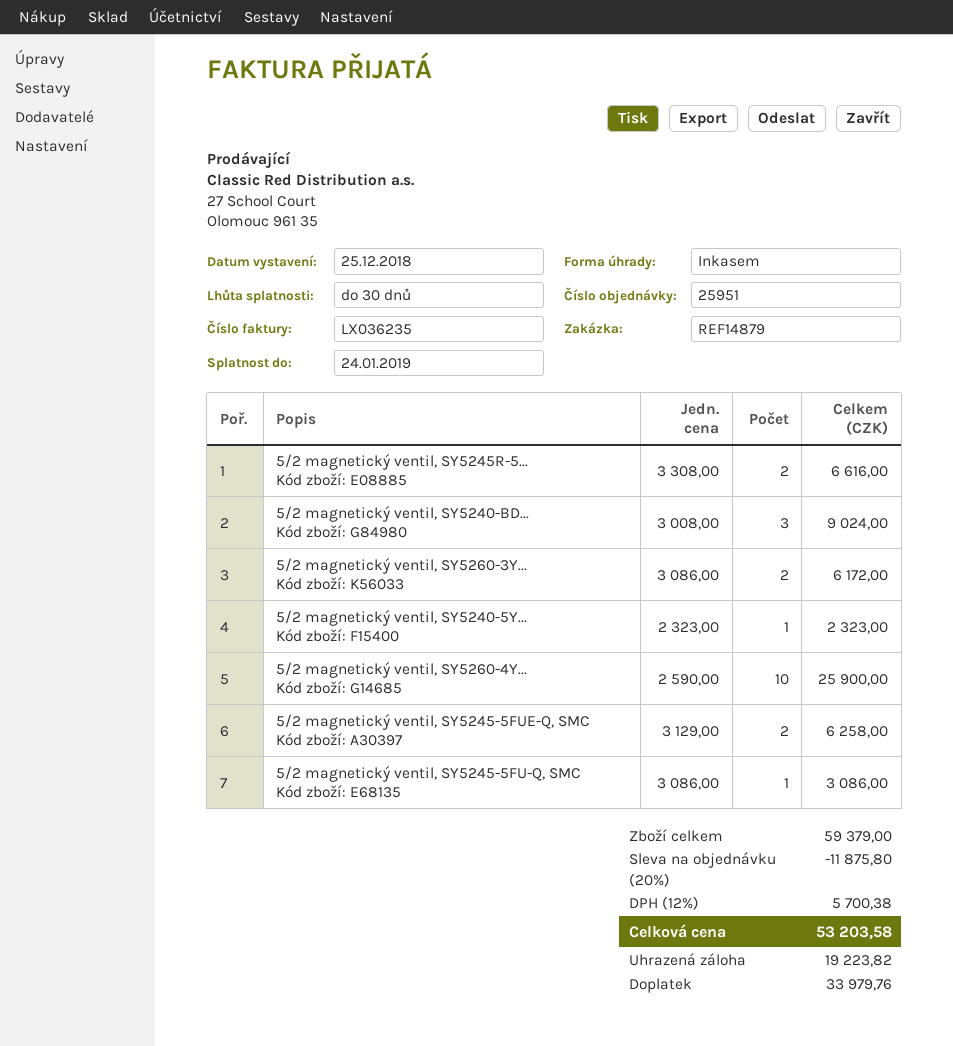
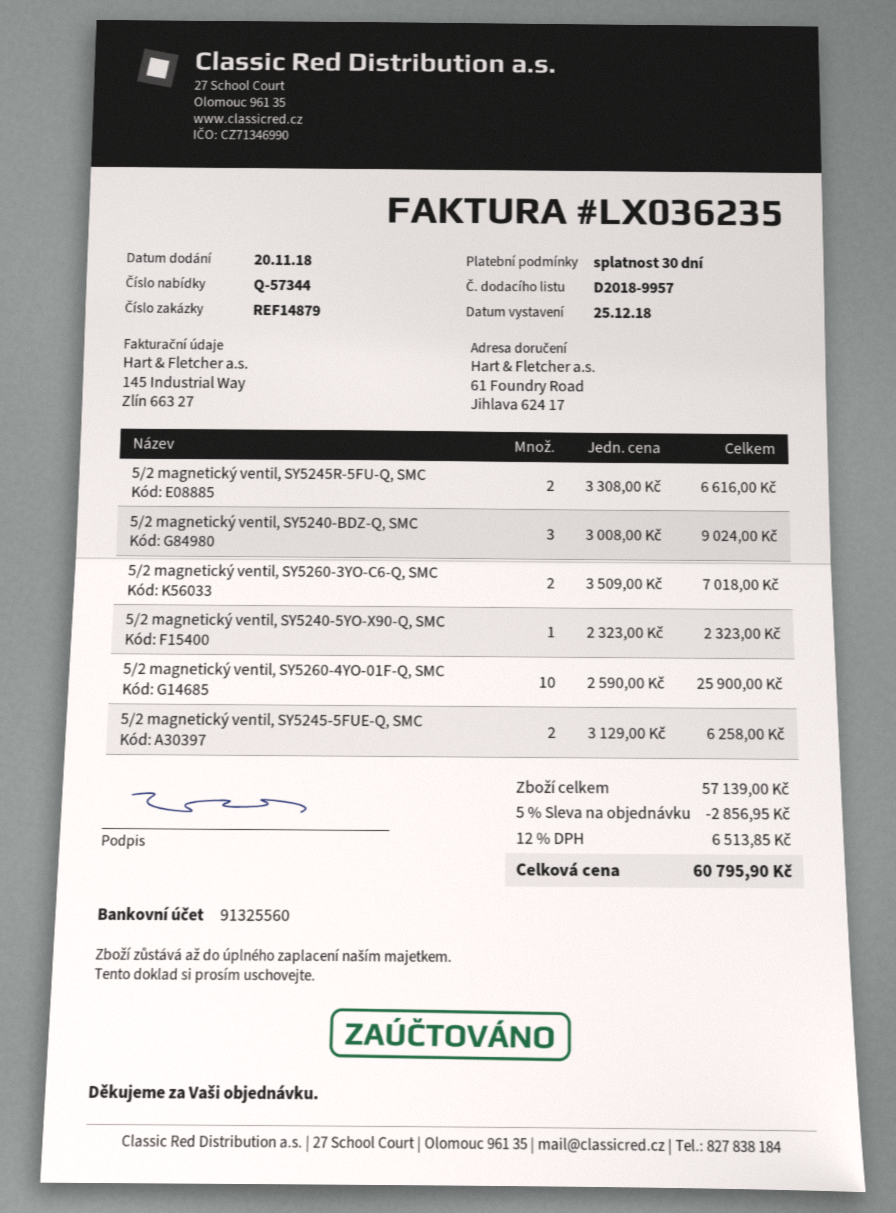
5/2 magnetický ventil, SY5260-3Y...: 2 x 3086.00 = 6172.00 -> 2 x 3509.00 = 7018.00
5/2 magnetický ventil, SY5245-5FU-Q, SMC: 1 x 3086.00 = 3086.00 -> none
subtotal: 59379.00 -> 57139.00
discount: 20% = 11875.80 -> 5% = 2856.95
tax: 12% = 5700.38 -> 12% = 6513.85
total: 53203.58 -> 60795.90

